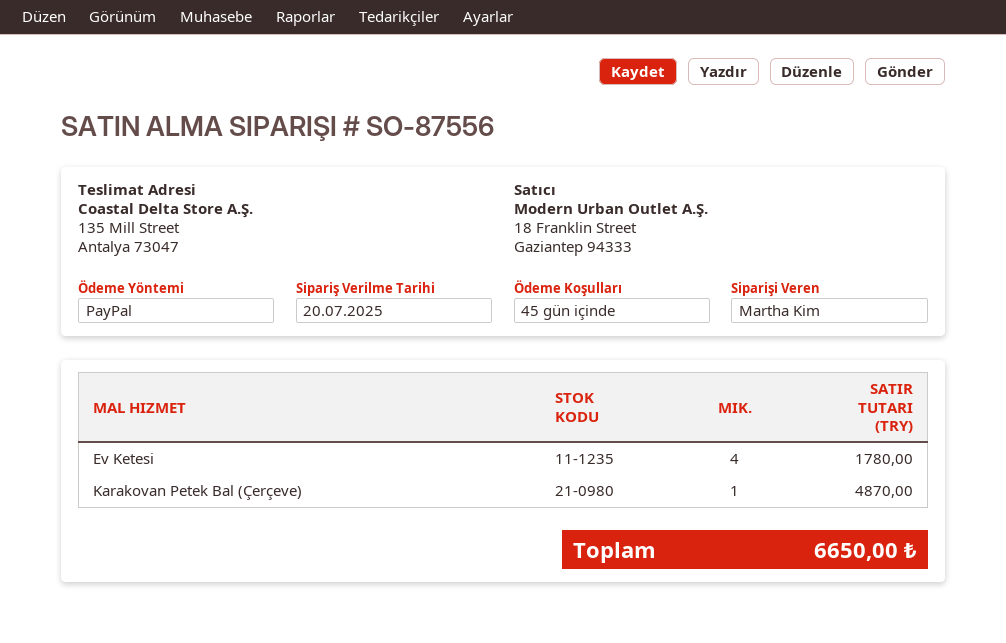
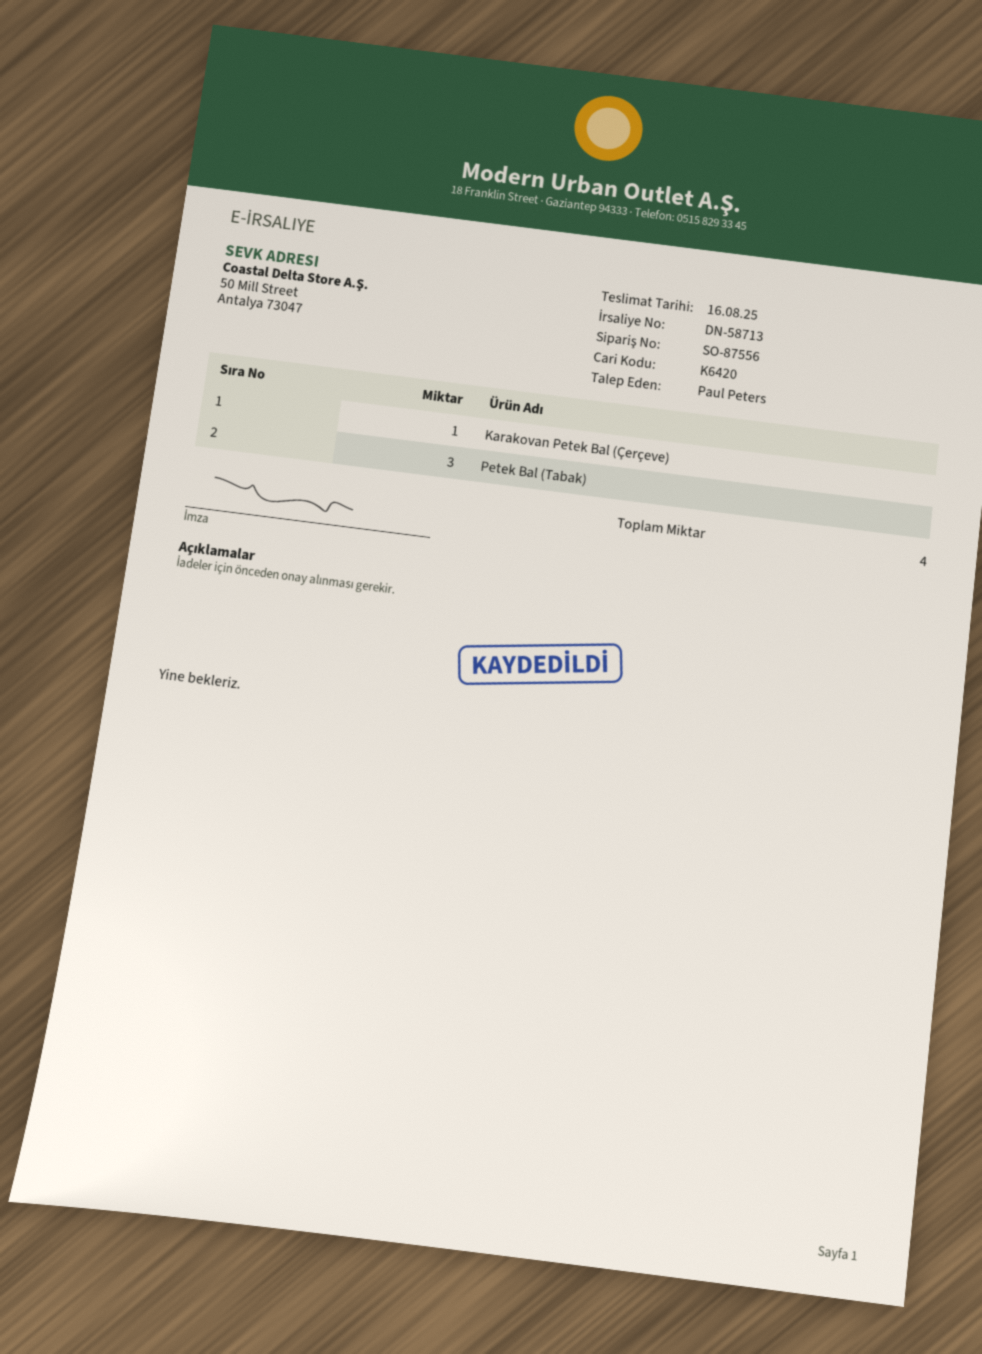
ordered by: Martha Kim -> Paul Peters
ship to: 135 Mill Street, Antalya 73047 -> 50 Mill Street, Antalya 73047
Ev Ketesi: 4 -> none
Petek Bal (Tabak): none -> 3

